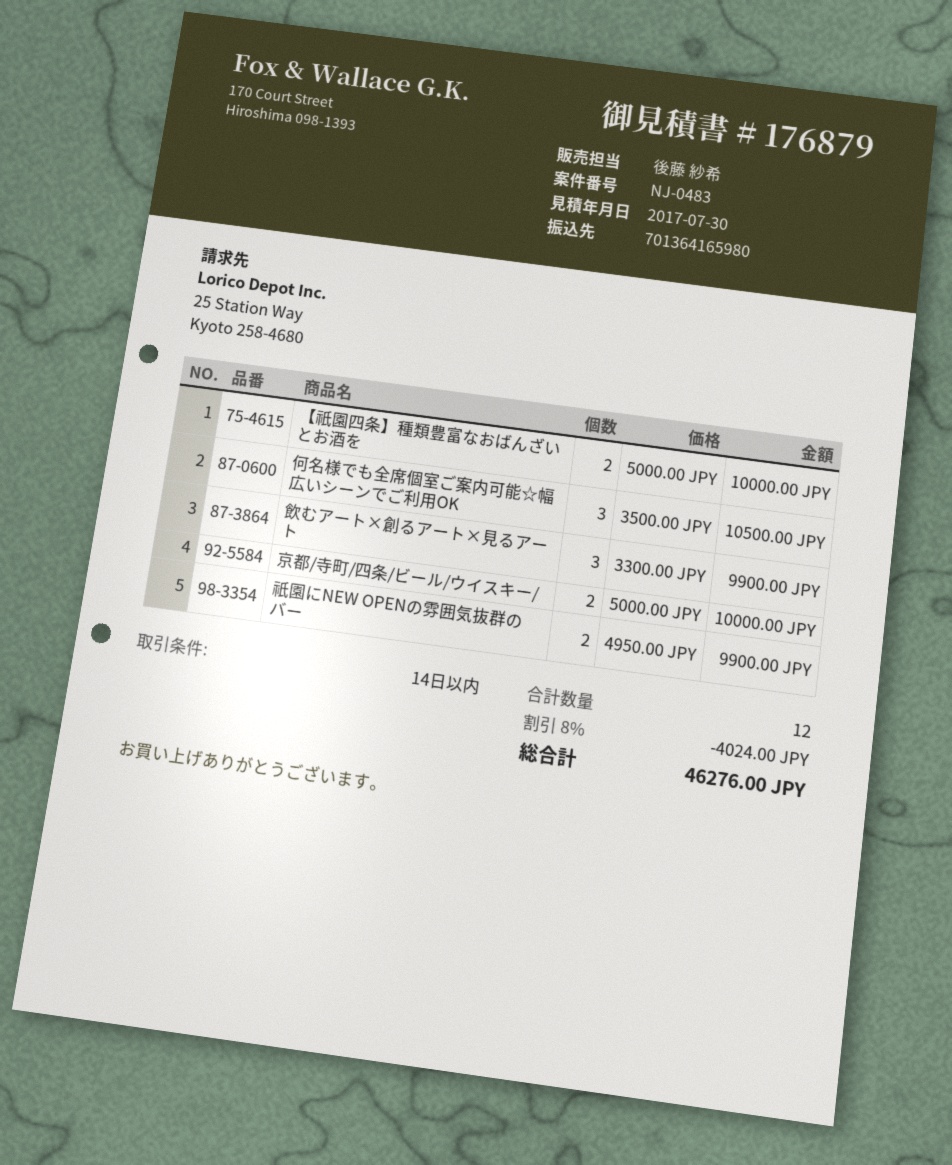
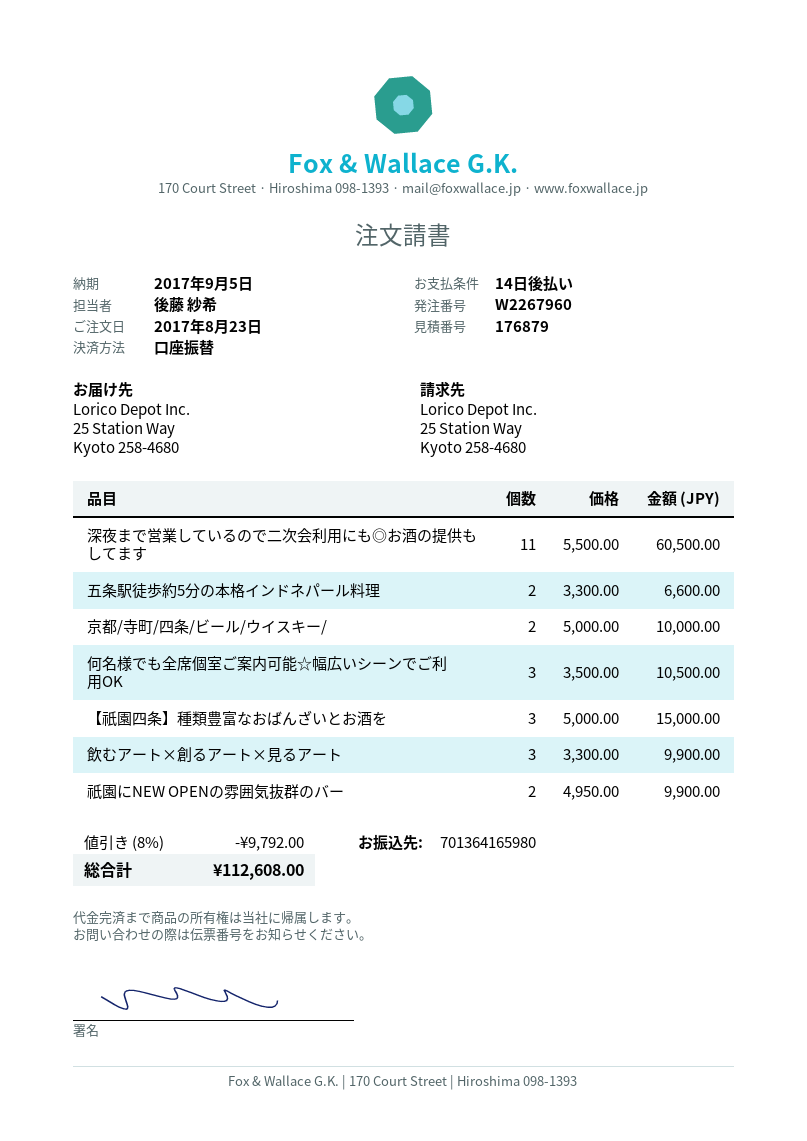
【祇園四条】種類豊富なおばんざいとお酒を: 2 x 5000.00 = 10000.00 -> 3 x 5000.00 = 15000.00
深夜まで営業しているので二次会利用にも◎お酒の提供もしてます: none -> 11 x 5500.00 = 60500.00
五条駅徒歩約5分の本格インドネパール料理: none -> 2 x 3300.00 = 6600.00
discount: 8% = 4024.00 -> 8% = 9792.00
total: 46276.00 -> 112608.00

